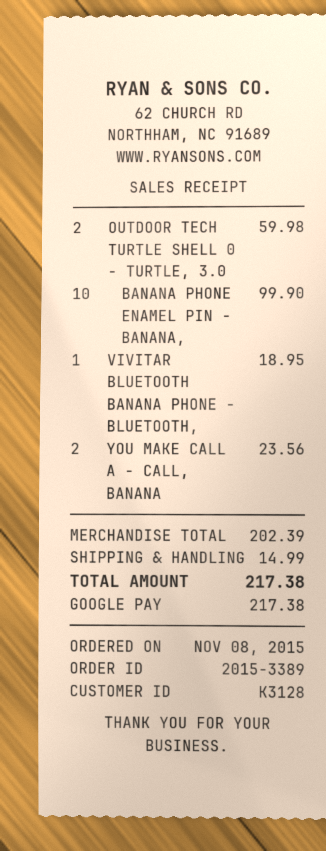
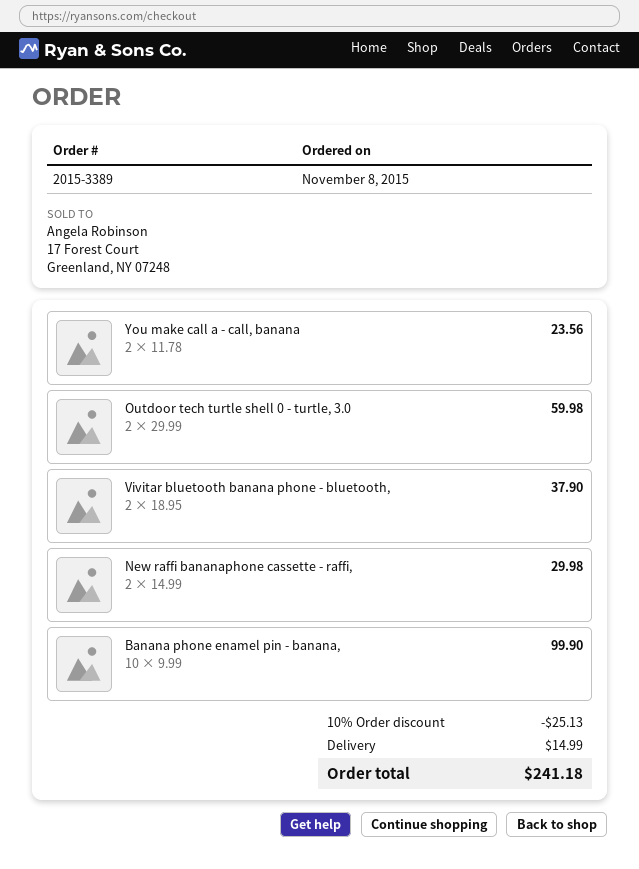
VIVITAR BLUETOOTH BANANA PHONE - BLUETOOTH,: 1 for 18.95 -> 2 for 37.90
New raffi bananaphone cassette - raffi,: none -> 2 for 29.98
discount: none -> 10% = 25.13
total: 217.38 -> 241.18

